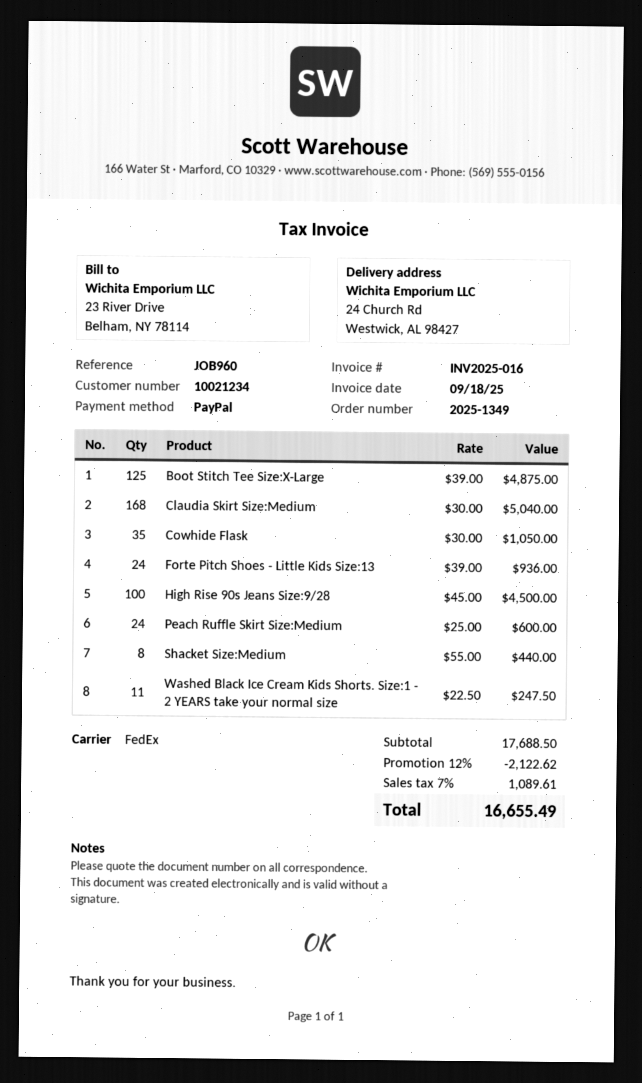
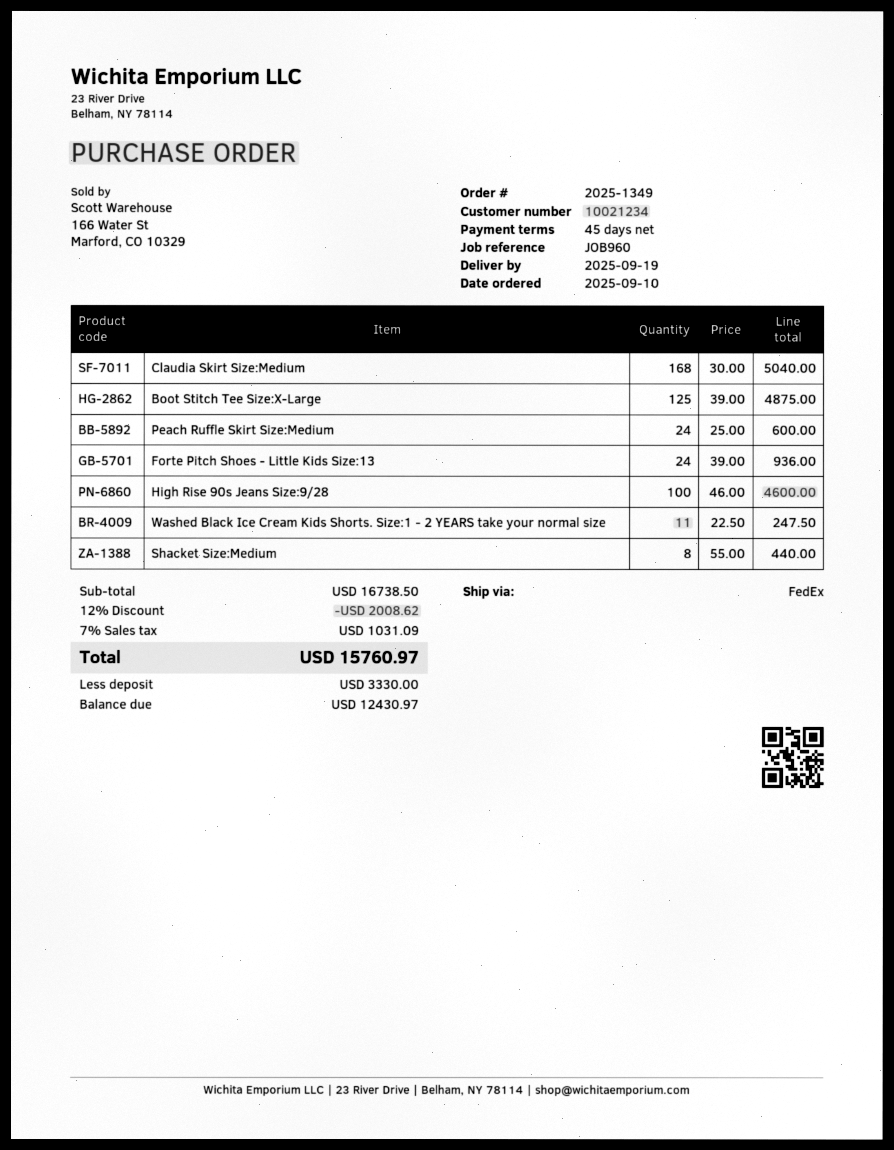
Cowhide Flask: 35 x 30.00 = 1050.00 -> none
High Rise 90s Jeans Size:9/28: 100 x 45.00 = 4500.00 -> 100 x 46.00 = 4600.00
subtotal: 17688.50 -> 16738.50
discount: 12% = 2122.62 -> 12% = 2008.62
tax: 7% = 1089.61 -> 7% = 1031.09
total: 16655.49 -> 15760.97

